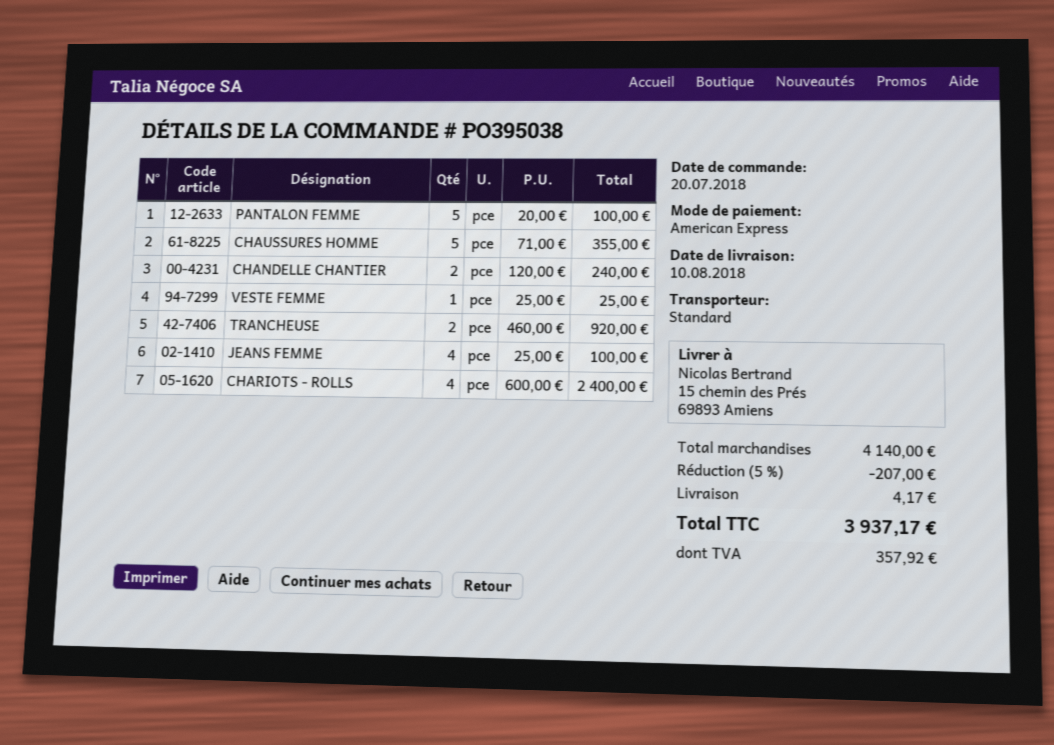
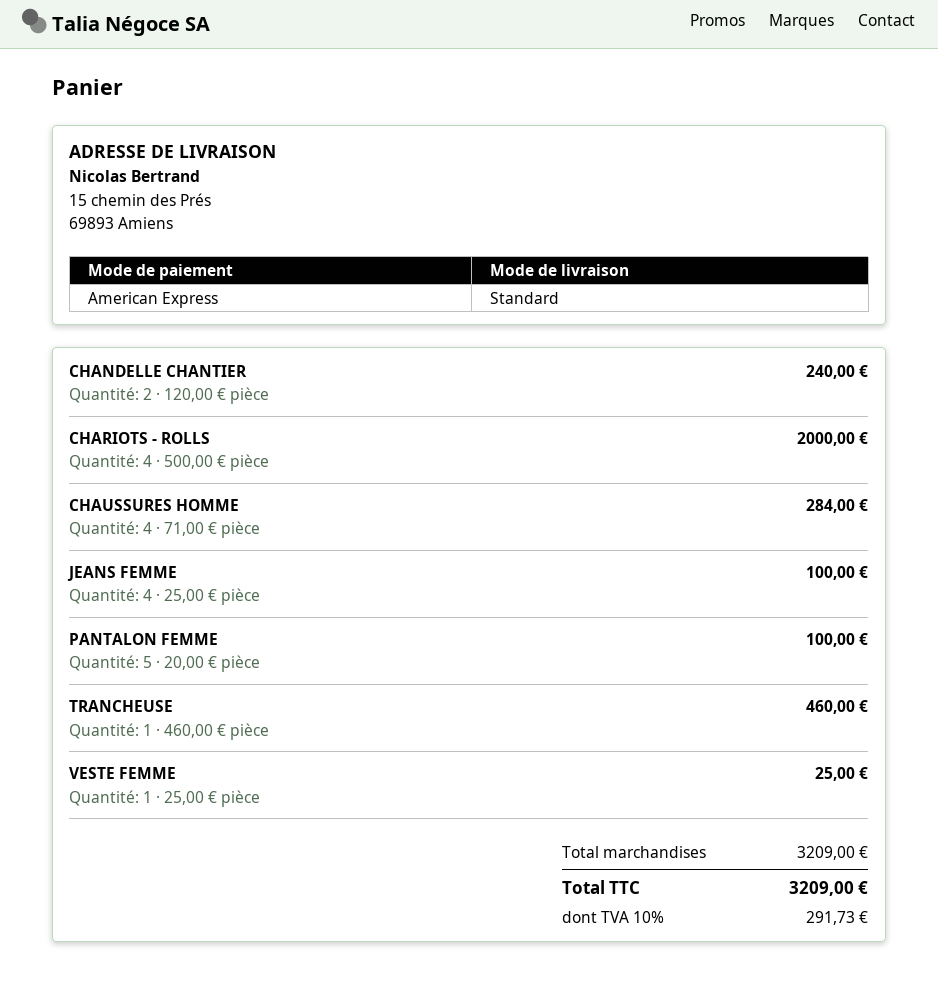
CHAUSSURES HOMME: 5 x 71.00 = 355.00 -> 4 x 71.00 = 284.00
TRANCHEUSE: 2 x 460.00 = 920.00 -> 1 x 460.00 = 460.00
CHARIOTS - ROLLS: 4 x 600.00 = 2400.00 -> 4 x 500.00 = 2000.00
subtotal: 4140.00 -> 3209.00
discount: 5% = 207.00 -> none
shipping: 4.17 -> none
tax: 357.92 -> 291.73
total: 3937.17 -> 3209.00

